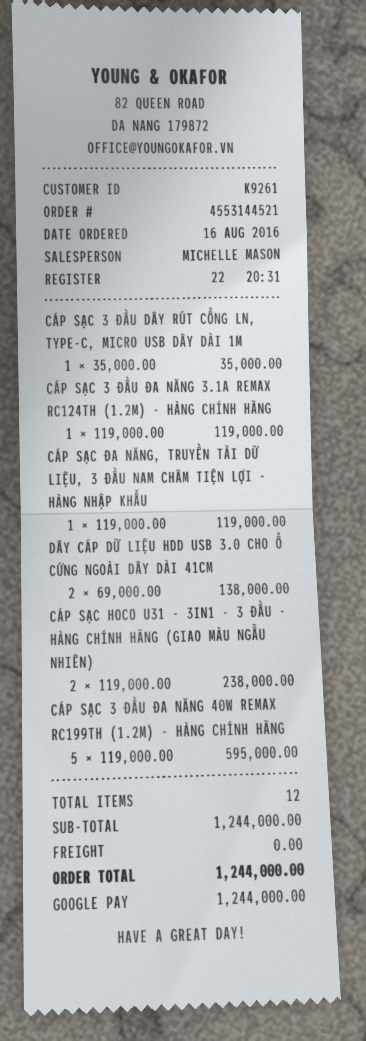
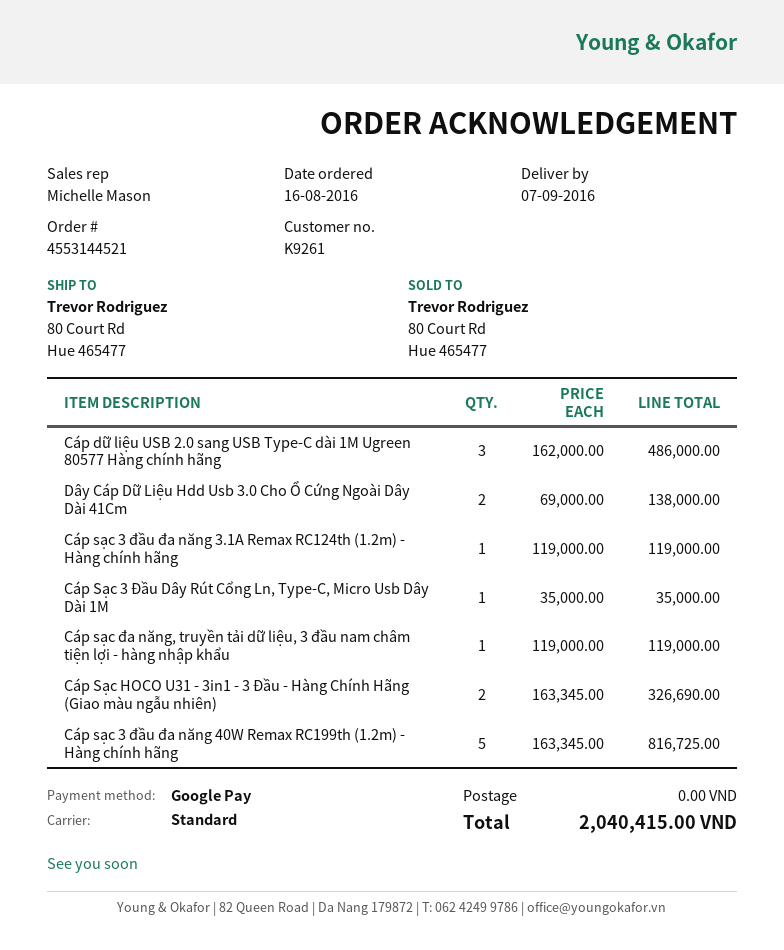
CÁP SẠC HOCO U31 - 3IN1 - 3 ĐẦU - HÀNG CHÍNH HÃNG (GIAO MÀU NGẪU NHIÊN): 2 x 119000.00 = 238000.00 -> 2 x 163345.00 = 326690.00
CÁP SẠC 3 ĐẦU ĐA NĂNG 40W REMAX RC199TH (1.2M) - HÀNG CHÍNH HÃNG: 5 x 119000.00 = 595000.00 -> 5 x 163345.00 = 816725.00
Cáp dữ liệu USB 2.0 sang USB Type-C dài 1M Ugreen 80577 Hàng chính hãng: none -> 3 x 162000.00 = 486000.00
total: 1244000.00 -> 2040415.00

